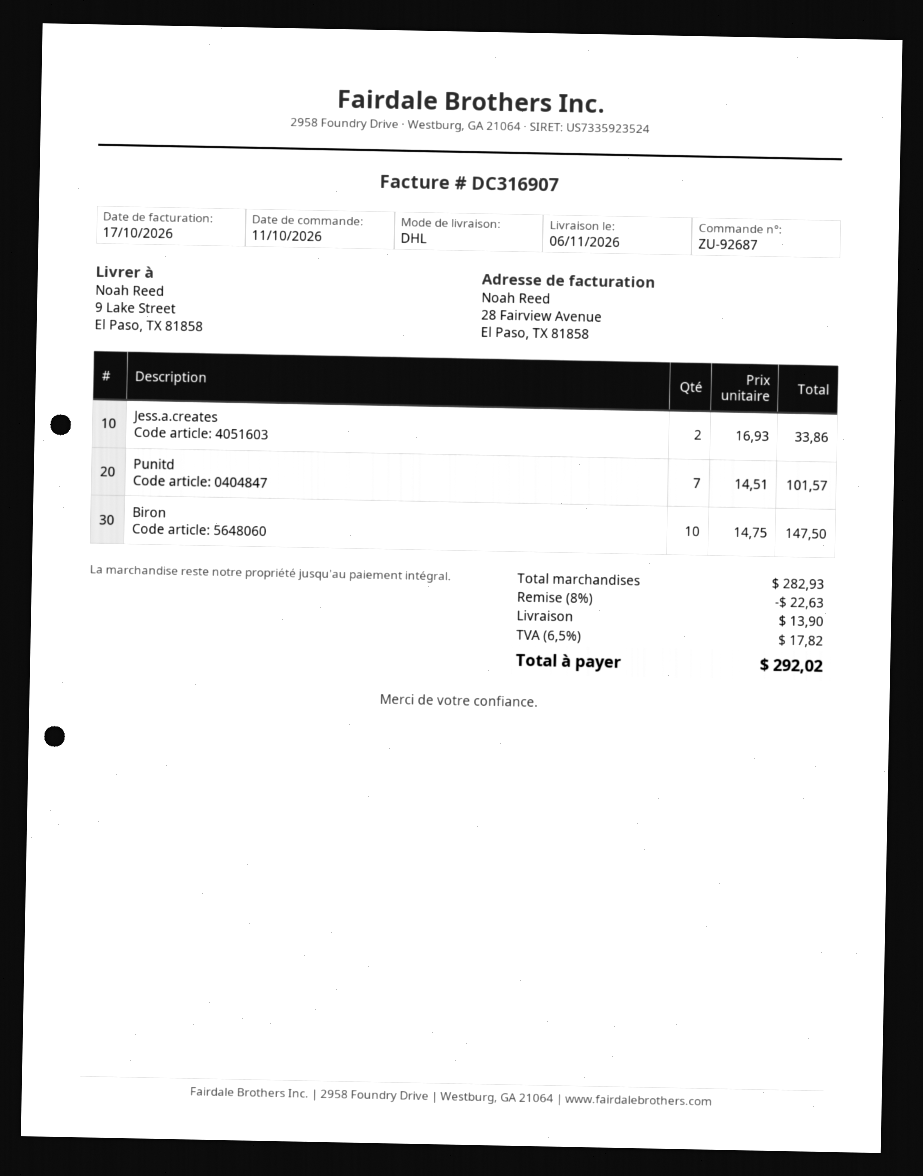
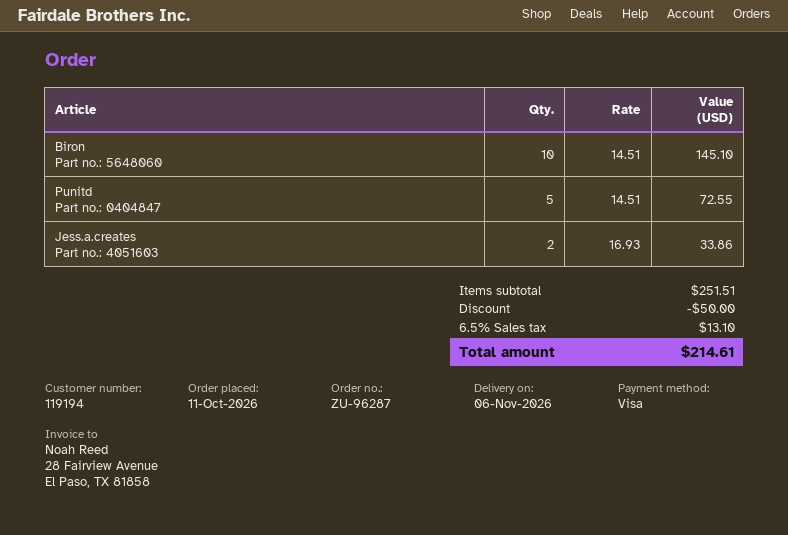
order number: ZU-92687 -> ZU-96287
Punitd: 7 x 14.51 = 101.57 -> 5 x 14.51 = 72.55
Biron: 10 x 14.75 = 147.50 -> 10 x 14.51 = 145.10
subtotal: 282.93 -> 251.51
discount: 22.63 -> 50.00
shipping: 13.90 -> none
tax: 6.5% = 17.82 -> 6.5% = 13.10
total: 292.02 -> 214.61

